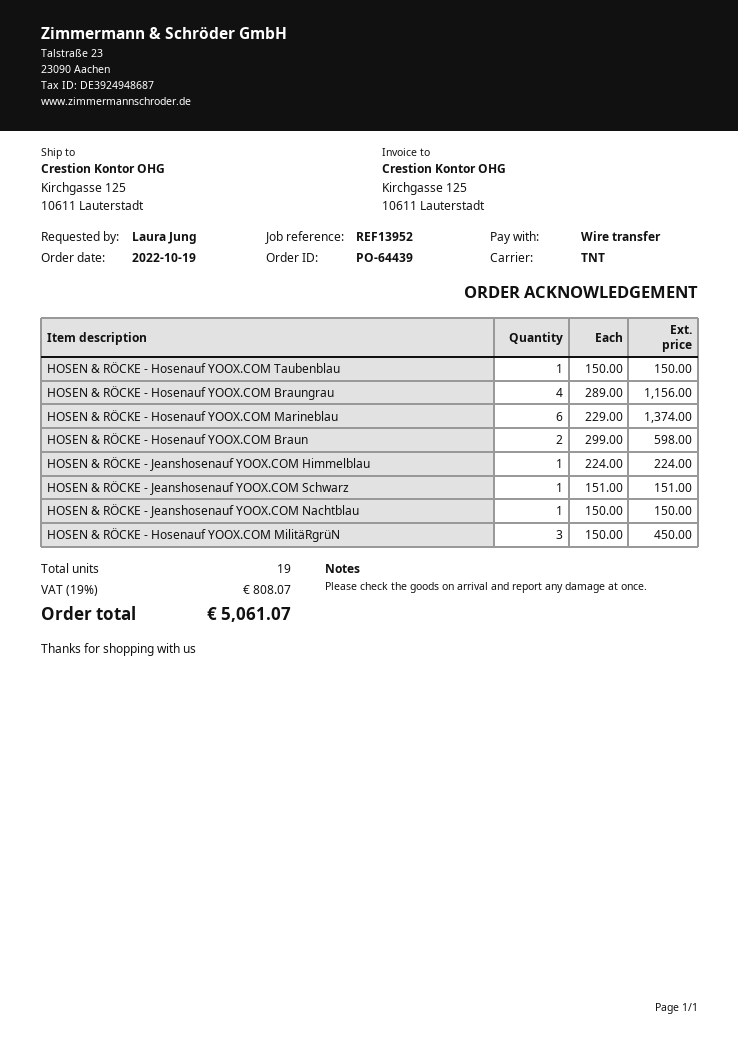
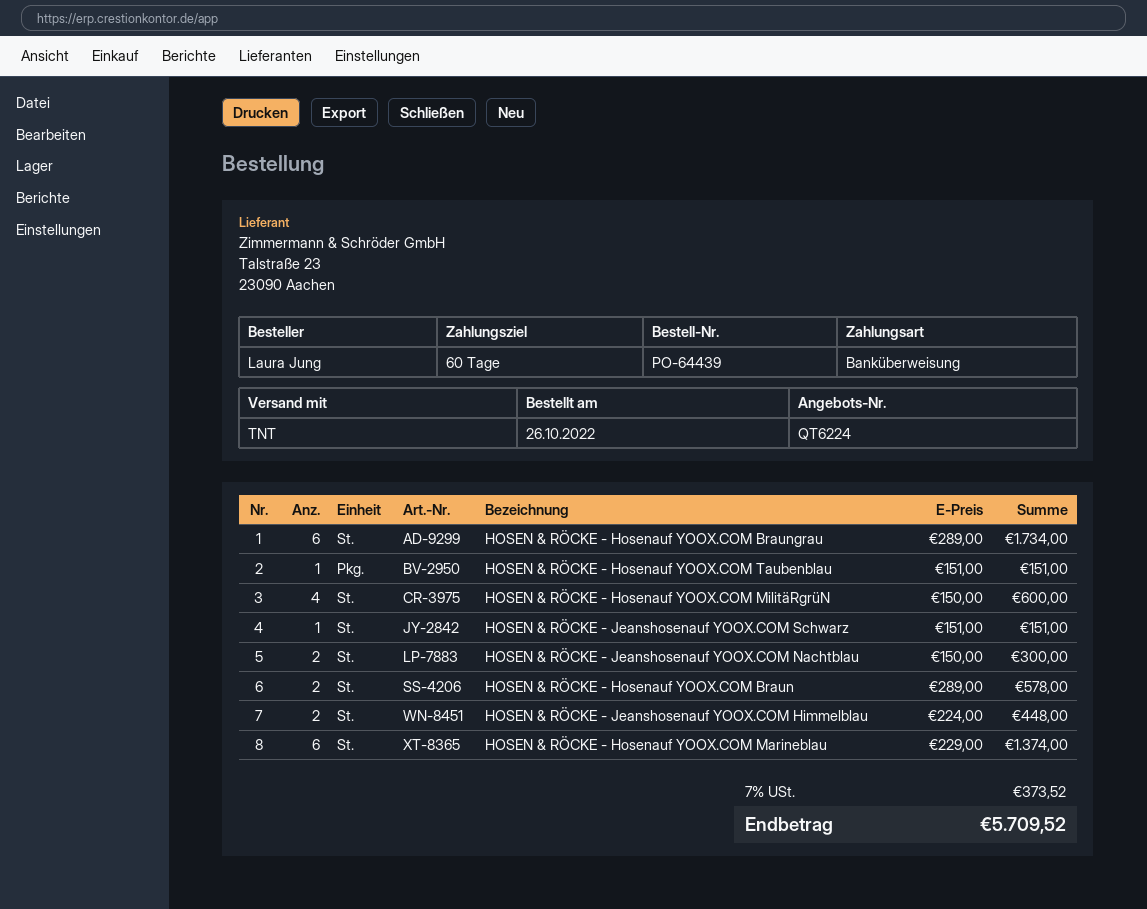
order date: 2022-10-19 -> 2022-10-26
HOSEN & RÖCKE - Hosenauf YOOX.COM Taubenblau: 1 x 150.00 = 150.00 -> 1 x 151.00 = 151.00
HOSEN & RÖCKE - Hosenauf YOOX.COM Braungrau: 4 x 289.00 = 1156.00 -> 6 x 289.00 = 1734.00
HOSEN & RÖCKE - Hosenauf YOOX.COM Braun: 2 x 299.00 = 598.00 -> 2 x 289.00 = 578.00
HOSEN & RÖCKE - Jeanshosenauf YOOX.COM Himmelblau: 1 x 224.00 = 224.00 -> 2 x 224.00 = 448.00
HOSEN & RÖCKE - Jeanshosenauf YOOX.COM Nachtblau: 1 x 150.00 = 150.00 -> 2 x 150.00 = 300.00
HOSEN & RÖCKE - Hosenauf YOOX.COM MilitäRgrüN: 3 x 150.00 = 450.00 -> 4 x 150.00 = 600.00
tax: 19% = 808.07 -> 7% = 373.52
total: 5061.07 -> 5709.52

